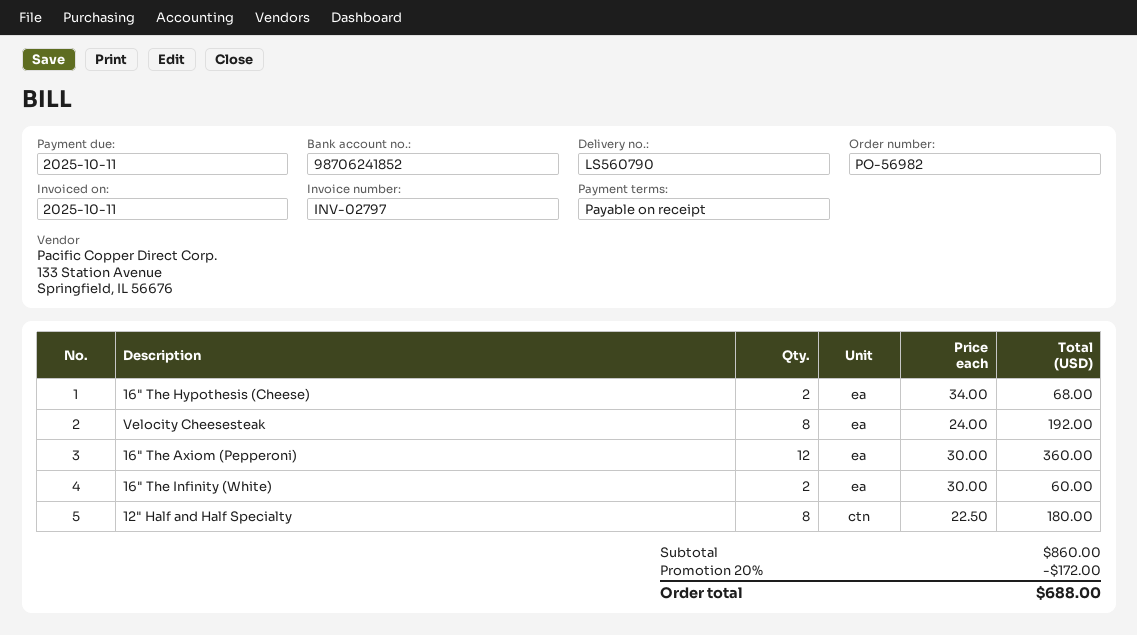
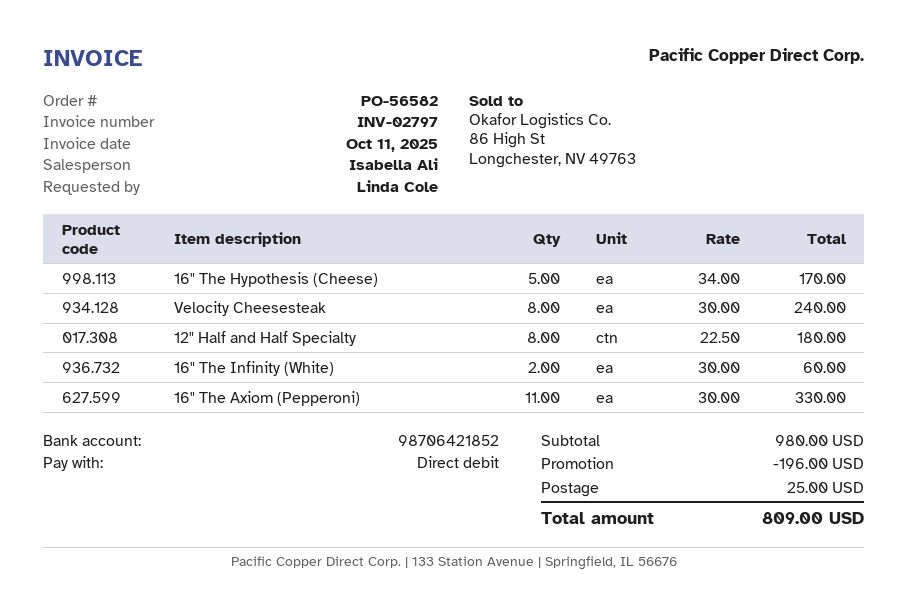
order number: PO-56982 -> PO-56582
bank account: 98706241852 -> 98706421852
16" The Hypothesis (Cheese): 2 x 34.00 = 68.00 -> 5 x 34.00 = 170.00
Velocity Cheesesteak: 8 x 24.00 = 192.00 -> 8 x 30.00 = 240.00
16" The Axiom (Pepperoni): 12 x 30.00 = 360.00 -> 11 x 30.00 = 330.00
subtotal: 860.00 -> 980.00
discount: 172.00 -> 196.00
shipping: none -> 25.00
total: 688.00 -> 809.00

